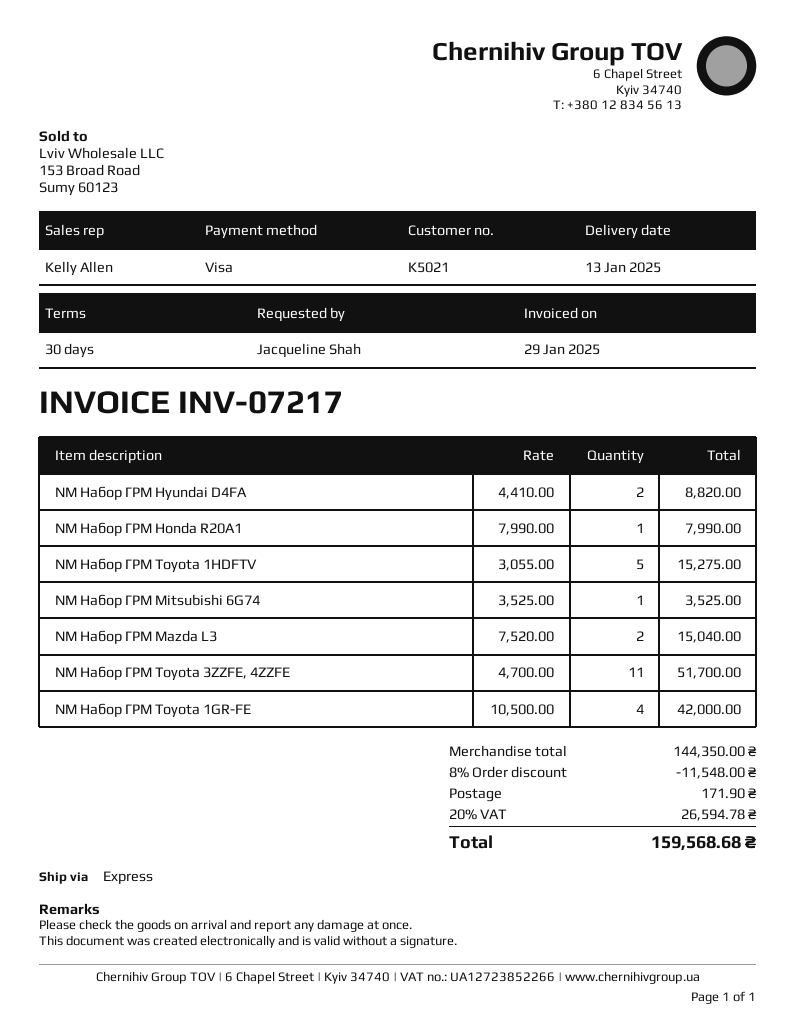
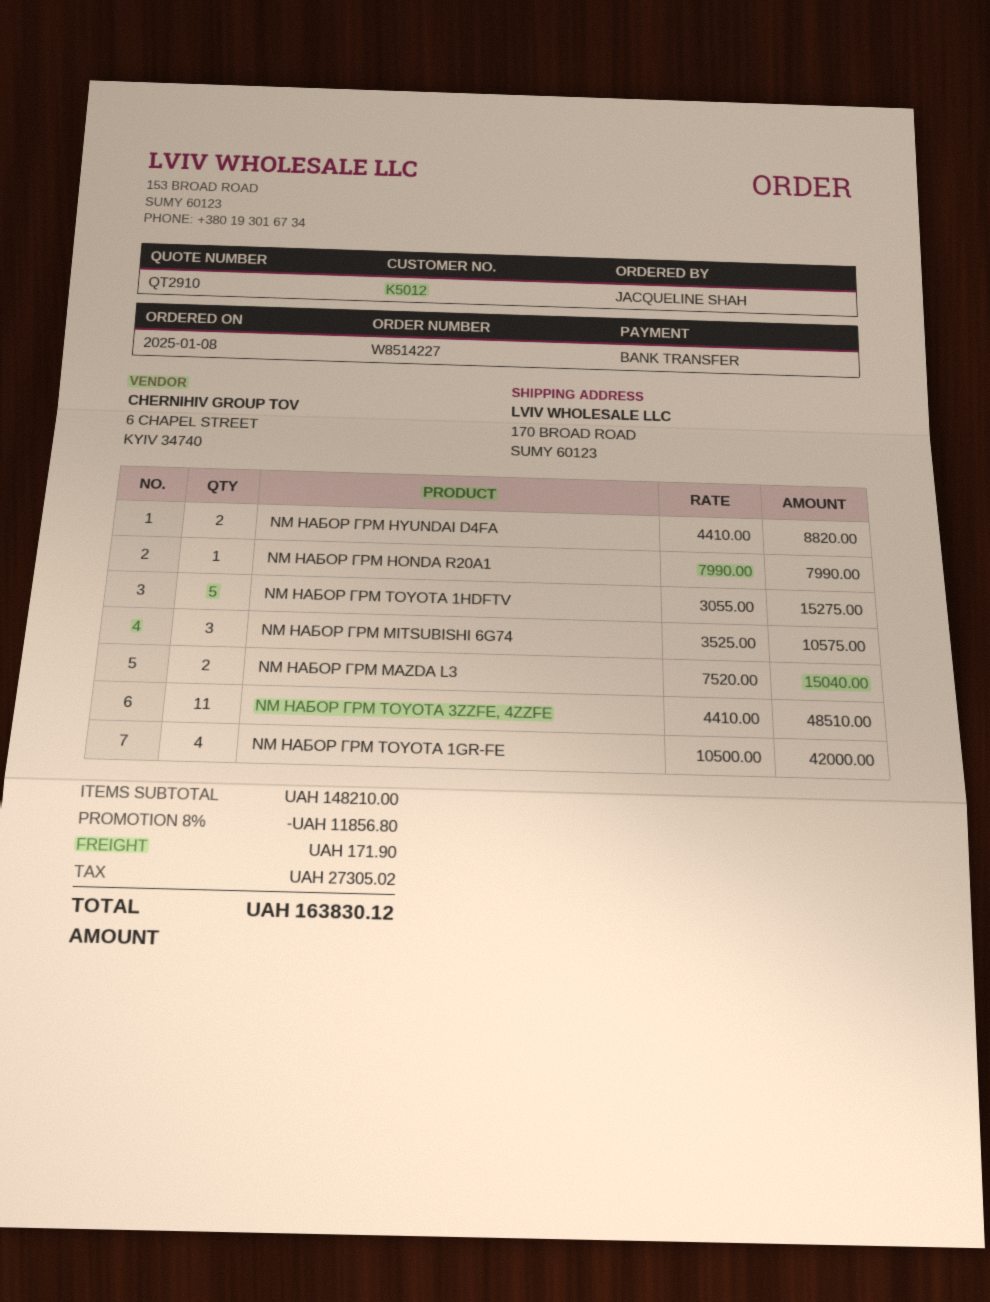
customer number: K5021 -> K5012
payment method: Visa -> bank transfer
NM Набор ГРМ Mitsubishi 6G74: 1 x 3525.00 = 3525.00 -> 3 x 3525.00 = 10575.00
NM Набор ГРМ Toyota 3ZZFE, 4ZZFE: 11 x 4700.00 = 51700.00 -> 11 x 4410.00 = 48510.00
subtotal: 144350.00 -> 148210.00
discount: 8% = 11548.00 -> 8% = 11856.80
tax: 26594.78 -> 27305.02
total: 159568.68 -> 163830.12

